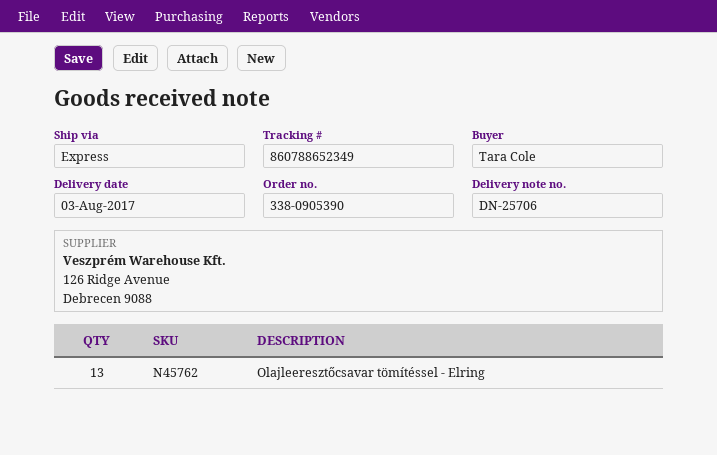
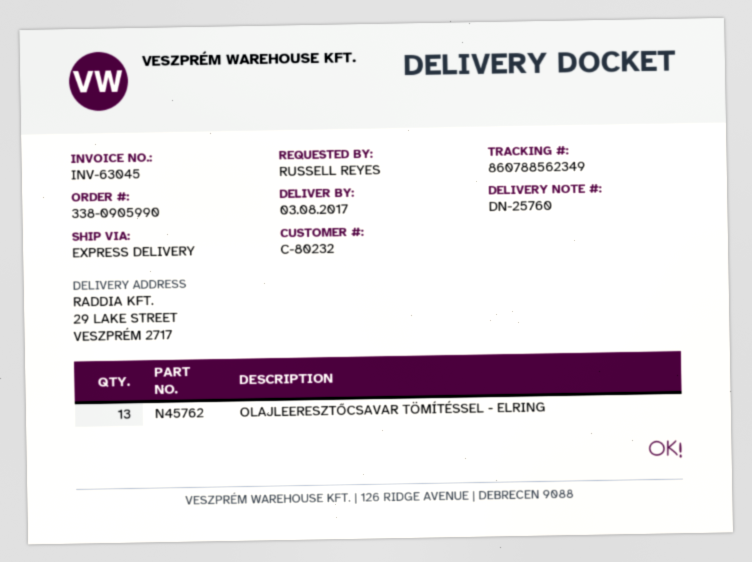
order number: 338-0905390 -> 338-0905990
delivery note number: DN-25706 -> DN-25760
ordered by: Tara Cole -> RUSSELL REYES
tracking number: 860788652349 -> 860788562349

